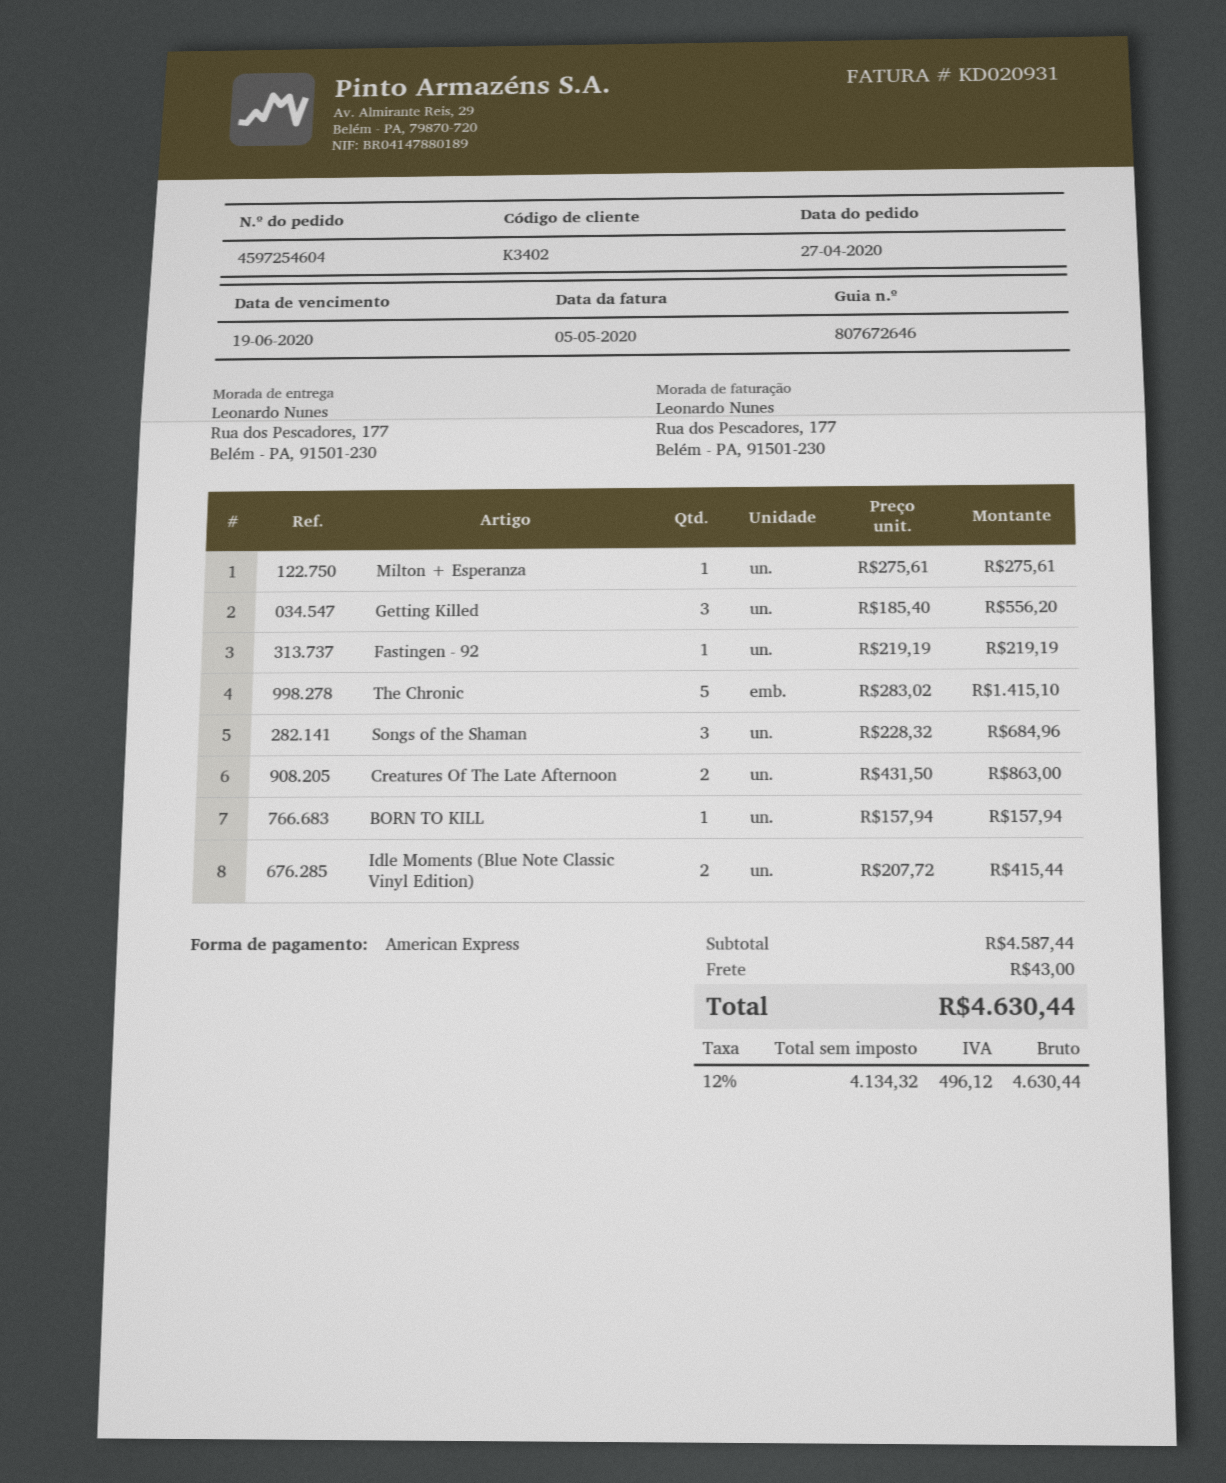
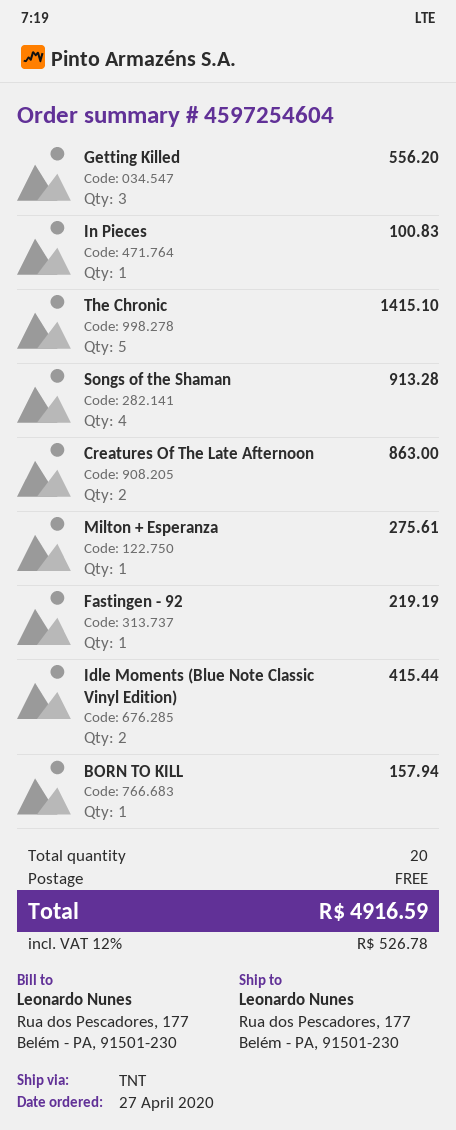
Songs of the Shaman: 3 for 684.96 -> 4 for 913.28
In Pieces: none -> 1 for 100.83
shipping: 43.00 -> 0.00
tax: 12% = 496.12 -> 12% = 526.78
total: 4630.44 -> 4916.59

